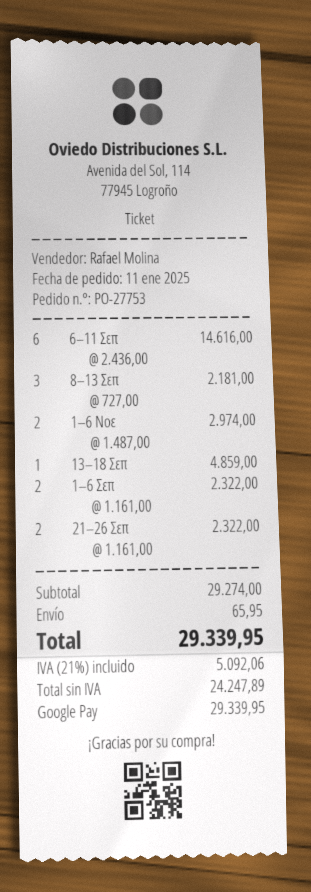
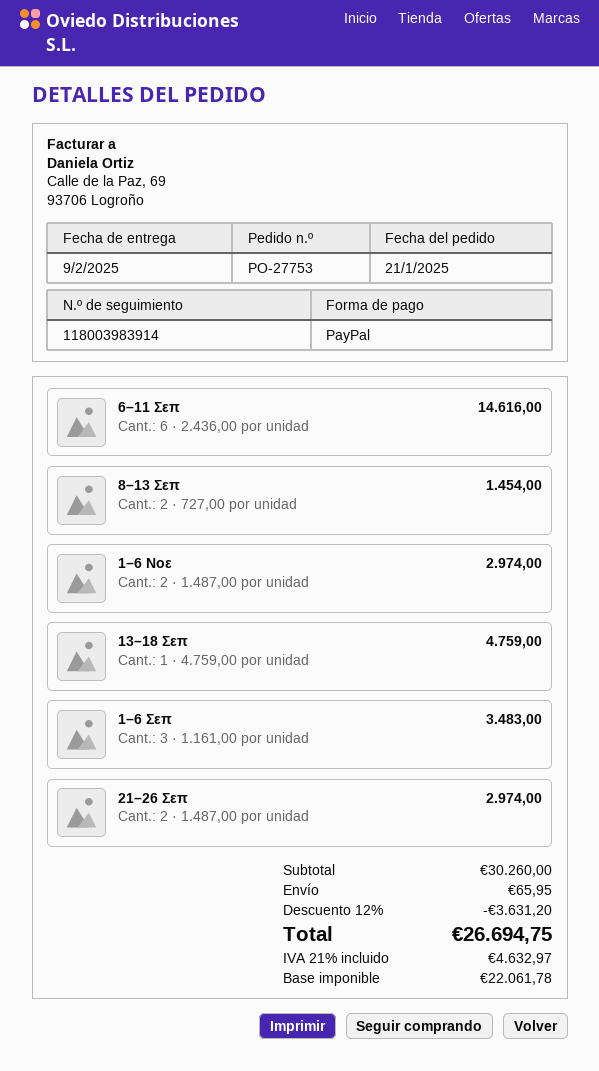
order date: 2025-01-11 -> 2025-01-21
payment method: Google Pay -> PayPal
8–13 Σεπ: 3 x 727.00 = 2181.00 -> 2 x 727.00 = 1454.00
13–18 Σεπ: 1 x 4859.00 = 4859.00 -> 1 x 4759.00 = 4759.00
1–6 Σεπ: 2 x 1161.00 = 2322.00 -> 3 x 1161.00 = 3483.00
21–26 Σεπ: 2 x 1161.00 = 2322.00 -> 2 x 1487.00 = 2974.00
subtotal: 29274.00 -> 30260.00
discount: none -> 12% = 3631.20
net: 24247.89 -> 22061.78
tax: 21% = 5092.06 -> 21% = 4632.97
total: 29339.95 -> 26694.75

